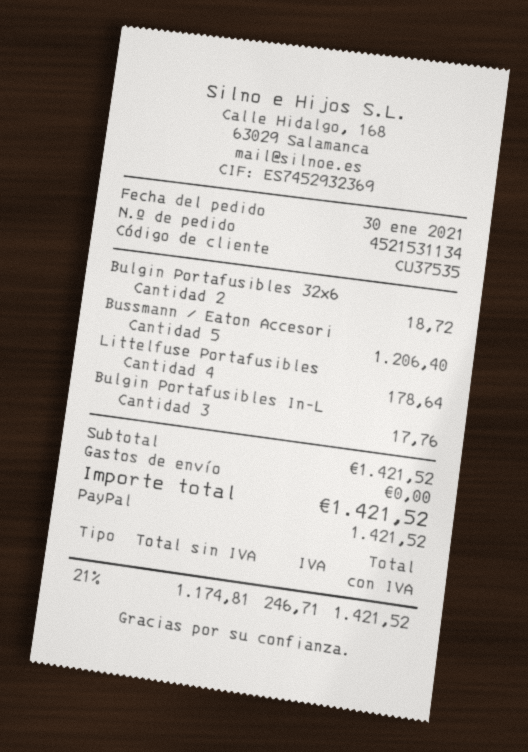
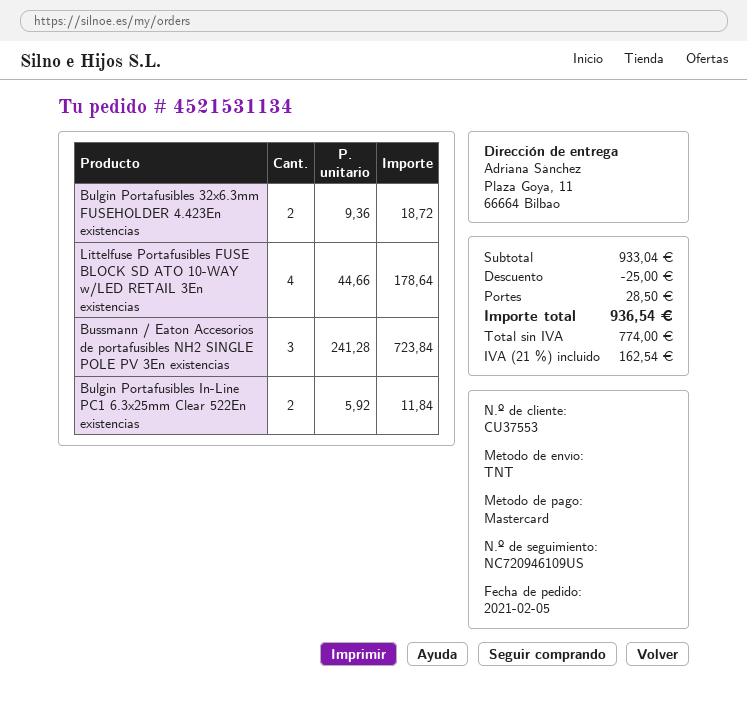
order date: 2021-01-30 -> 2021-02-05
customer number: CU37535 -> CU37553
payment method: PayPal -> Mastercard
Bussmann / Eaton Accesori: 5 for 1206.40 -> 3 for 723.84
Bulgin Portafusibles In-L: 3 for 17.76 -> 2 for 11.84
subtotal: 1421.52 -> 933.04
discount: none -> 25.00
shipping: 0.00 -> 28.50
net: 1174.81 -> 774.00
tax: 21% = 246.71 -> 21% = 162.54
total: 1421.52 -> 936.54

